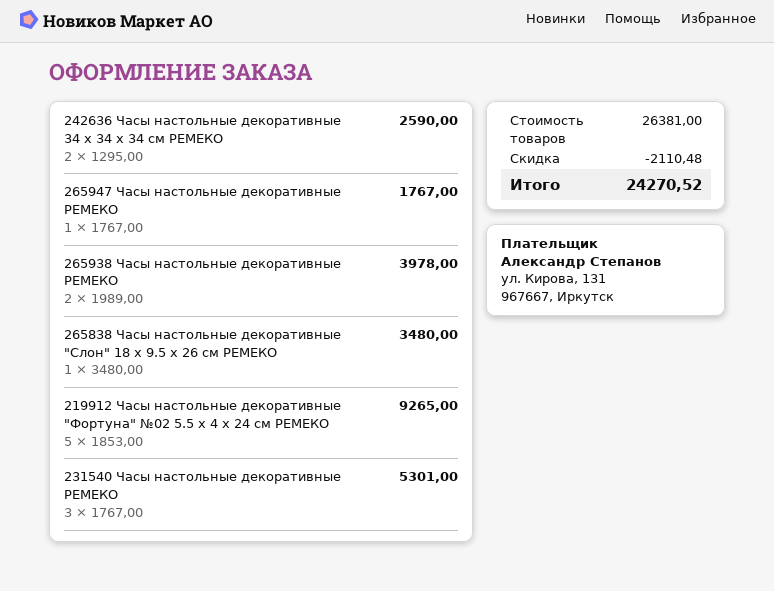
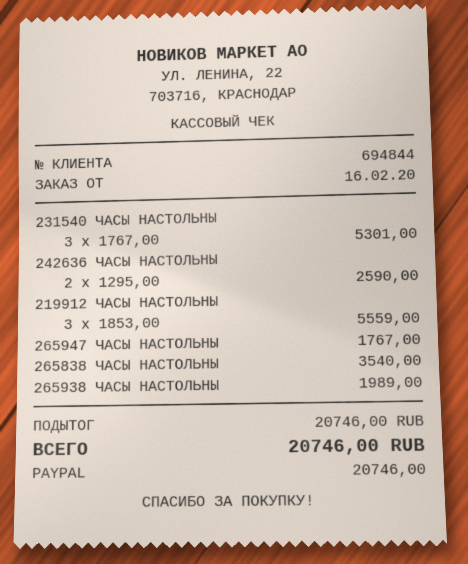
265938 Часы настольные декоративные РЕМЕКО: 2 x 1989.00 = 3978.00 -> 1 x 1989.00 = 1989.00
265838 Часы настольные декоративные "Слон" 18 х 9.5 х 26 см РЕМЕКО: 1 x 3480.00 = 3480.00 -> 1 x 3540.00 = 3540.00
219912 Часы настольные декоративные "Фортуна" №02 5.5 х 4 х 24 см РЕМЕКО: 5 x 1853.00 = 9265.00 -> 3 x 1853.00 = 5559.00
subtotal: 26381.00 -> 20746.00
discount: 2110.48 -> none
total: 24270.52 -> 20746.00

